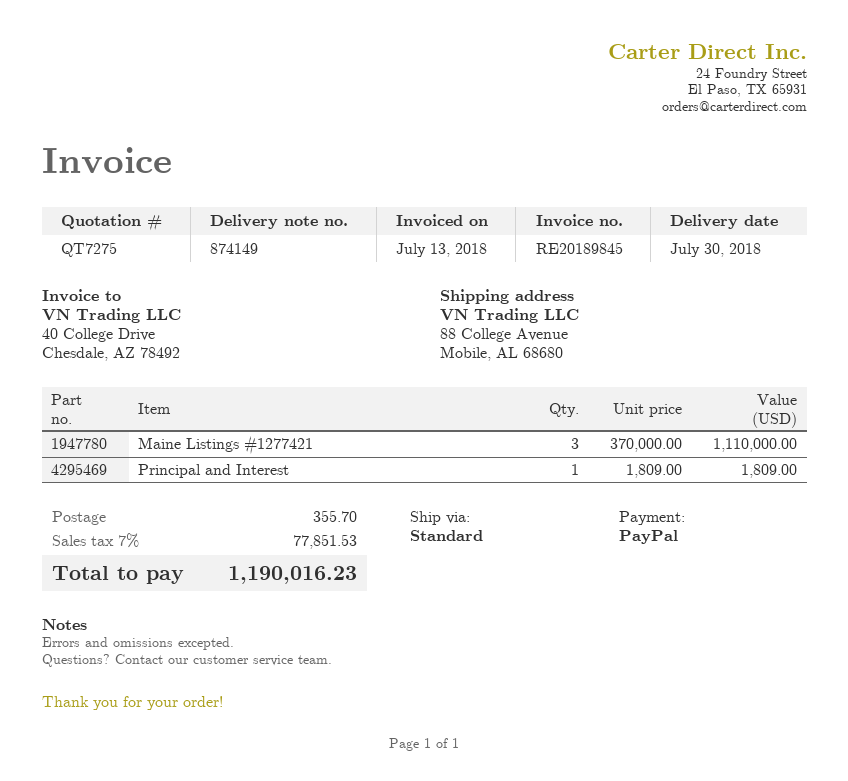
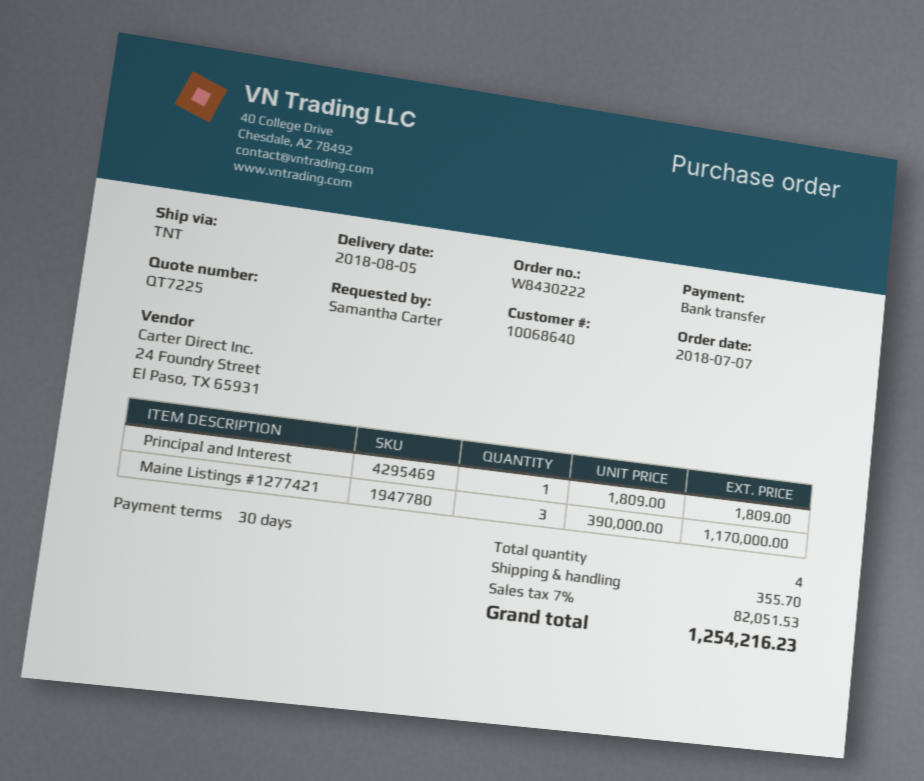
quote number: QT7275 -> QT7225
delivery date: 2018-07-30 -> 2018-08-05
payment method: PayPal -> bank transfer
shipping method: standard -> TNT
Maine Listings #1277421: 3 x 370000.00 = 1110000.00 -> 3 x 390000.00 = 1170000.00
tax: 7% = 77851.53 -> 7% = 82051.53
total: 1190016.23 -> 1254216.23

